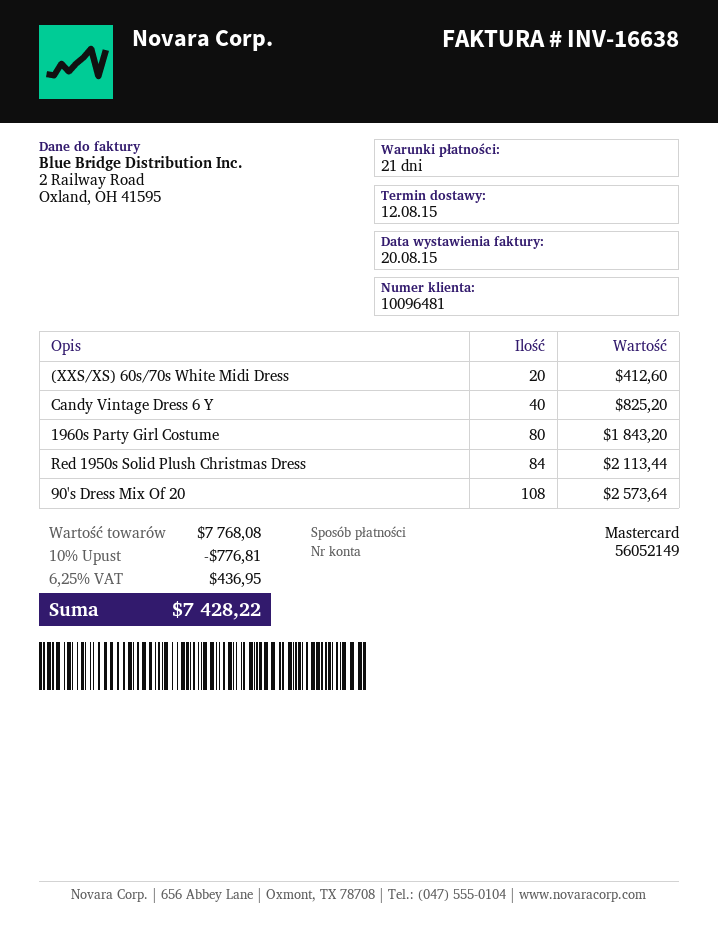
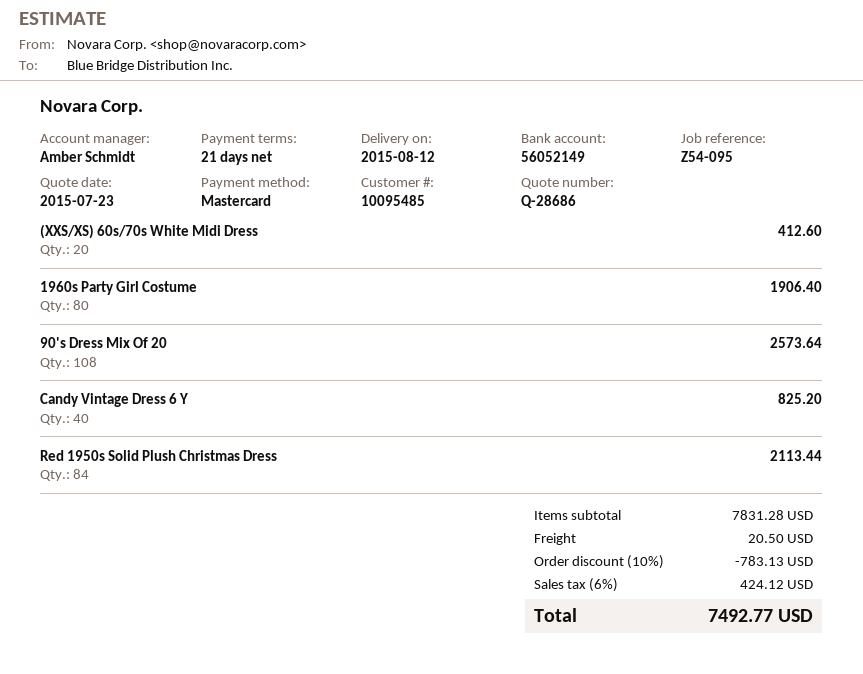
customer number: 10096481 -> 10095485
1960s Party Girl Costume: 80 for 1843.20 -> 80 for 1906.40
subtotal: 7768.08 -> 7831.28
discount: 10% = 776.81 -> 10% = 783.13
shipping: none -> 20.50
tax: 6.25% = 436.95 -> 6% = 424.12
total: 7428.22 -> 7492.77

